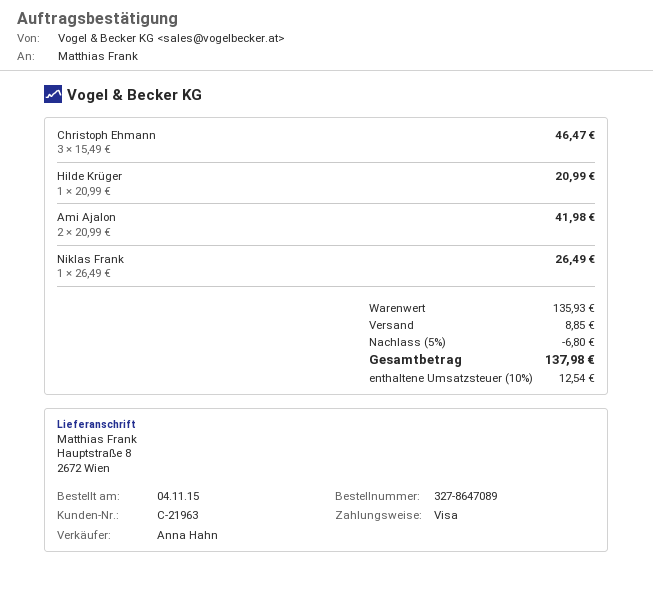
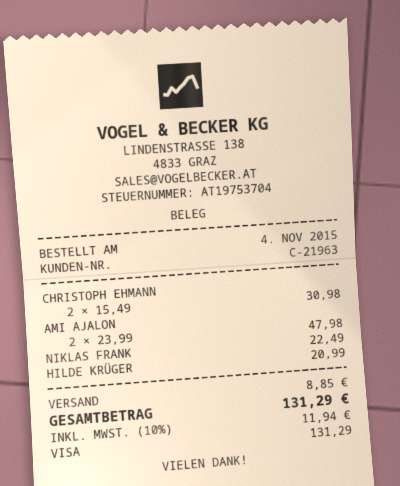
Christoph Ehmann: 3 x 15.49 = 46.47 -> 2 x 15.49 = 30.98
Ami Ajalon: 2 x 20.99 = 41.98 -> 2 x 23.99 = 47.98
Niklas Frank: 1 x 26.49 = 26.49 -> 1 x 22.49 = 22.49
discount: 5% = 6.80 -> none
tax: 10% = 12.54 -> 10% = 11.94
total: 137.98 -> 131.29

